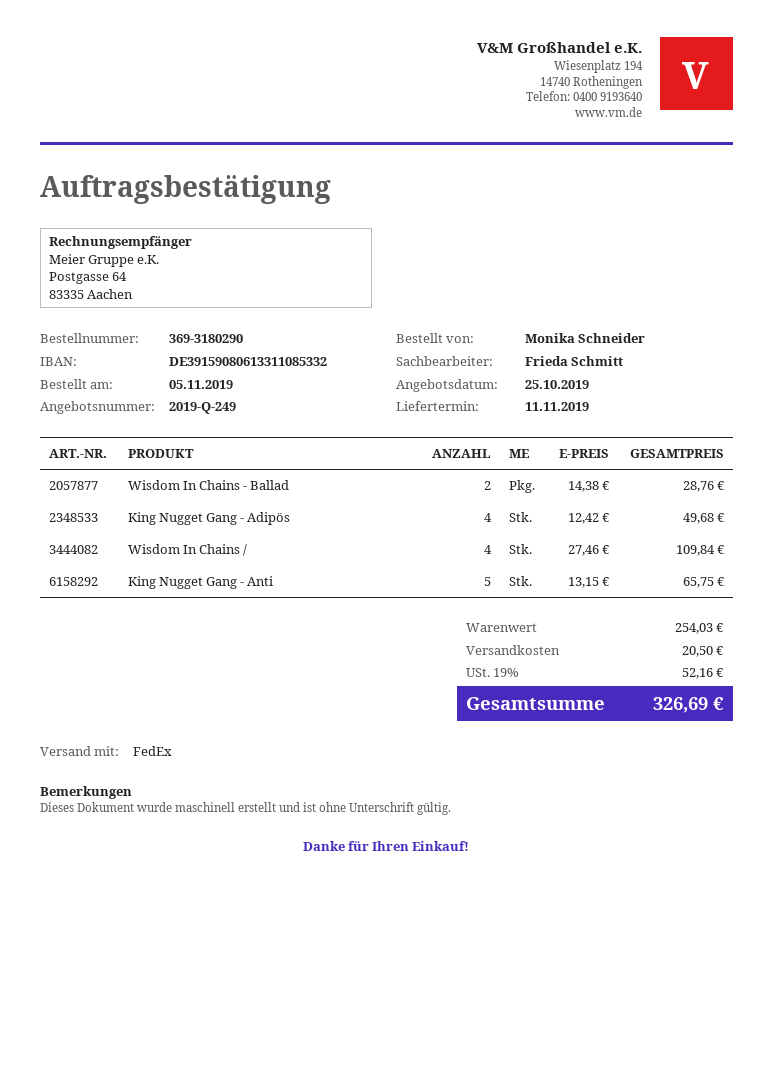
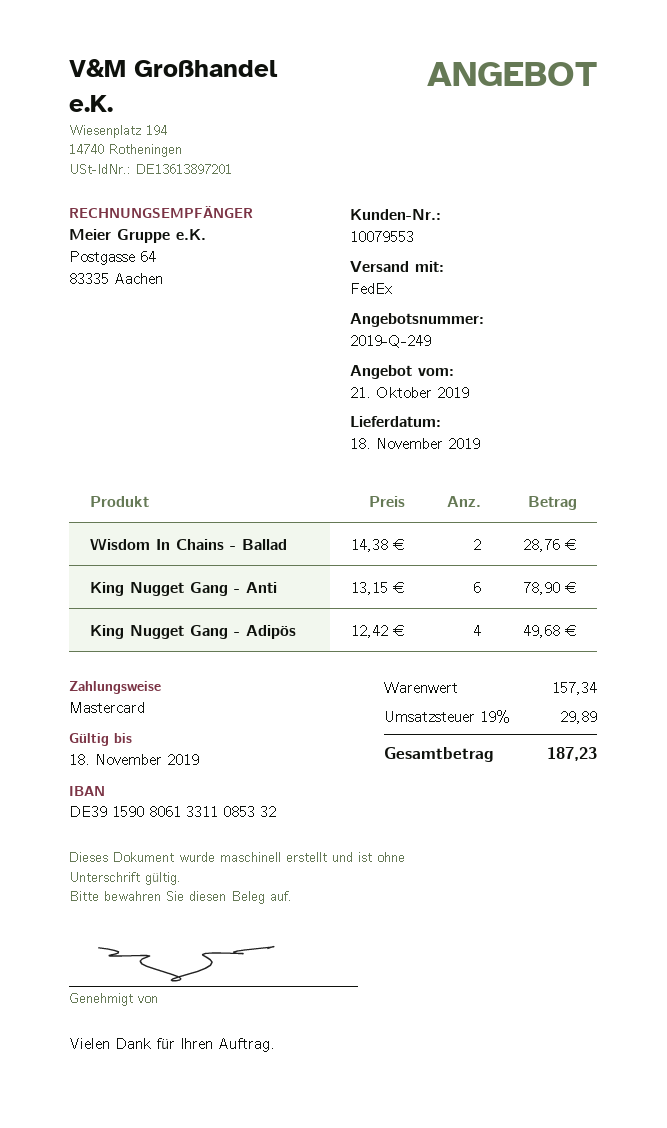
quote date: 2019-10-25 -> 2019-10-21
delivery date: 2019-11-11 -> 2019-11-18
Wisdom In Chains /: 4 x 27.46 = 109.84 -> none
King Nugget Gang - Anti: 5 x 13.15 = 65.75 -> 6 x 13.15 = 78.90
subtotal: 254.03 -> 157.34
shipping: 20.50 -> none
tax: 19% = 52.16 -> 19% = 29.89
total: 326.69 -> 187.23

